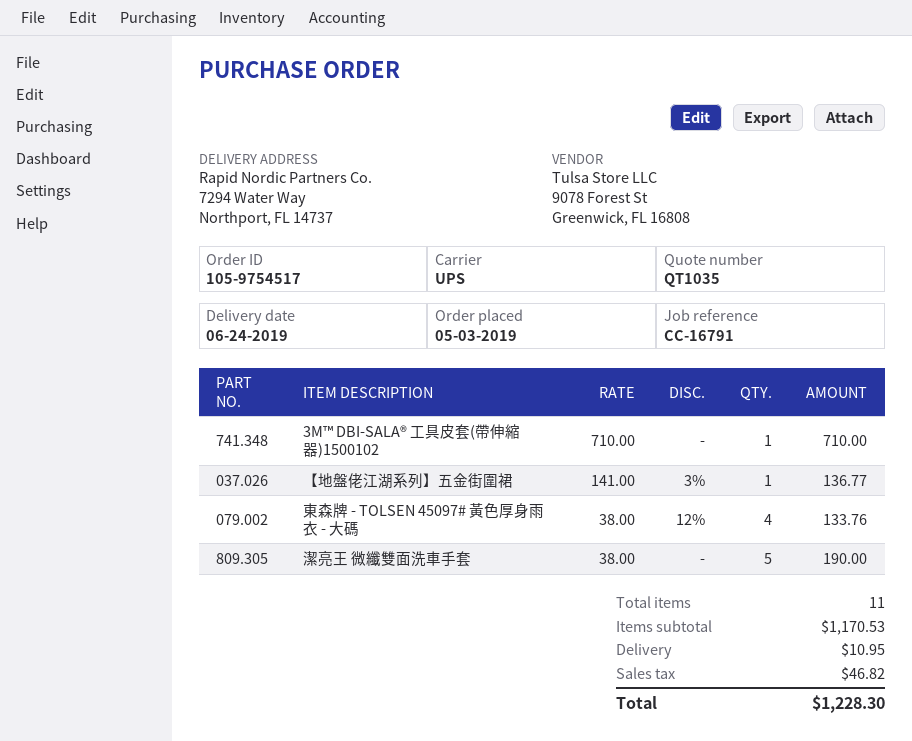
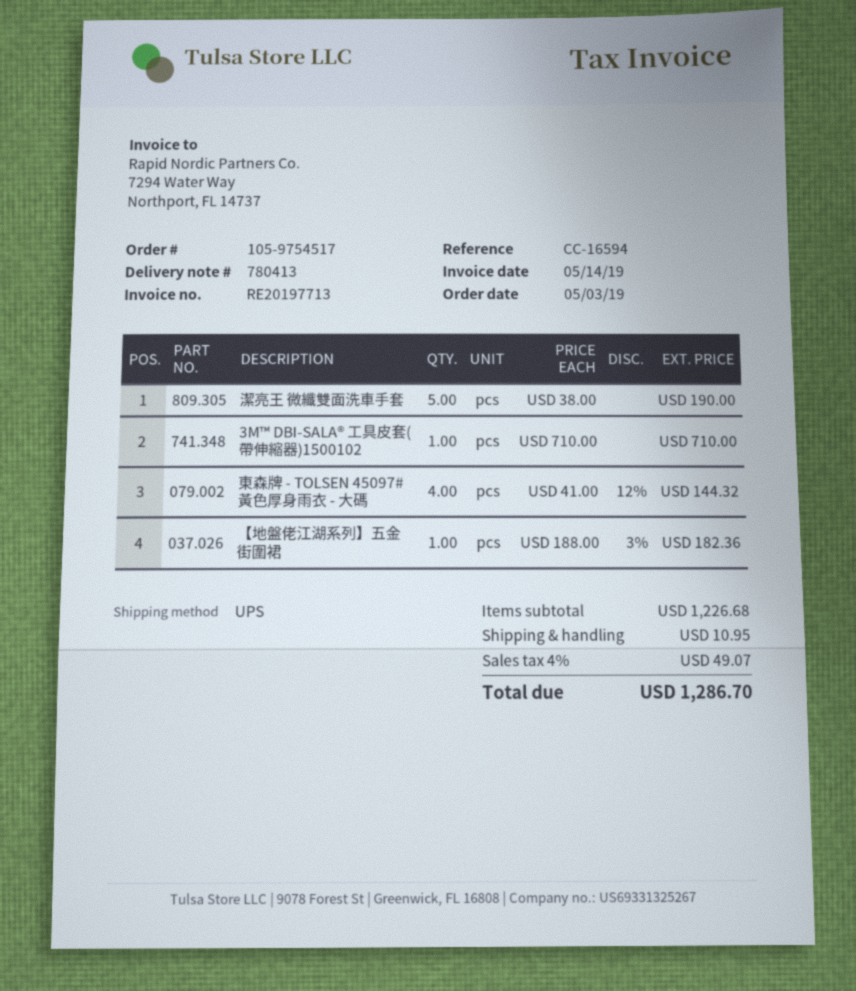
reference: CC-16791 -> CC-16594
【地盤佬江湖系列】五金街圍裙: 1 x 141.00 - 3% = 136.77 -> 1 x 188.00 - 3% = 182.36
東森牌 - TOLSEN 45097# 黃色厚身雨衣 - 大碼: 4 x 38.00 - 12% = 133.76 -> 4 x 41.00 - 12% = 144.32
subtotal: 1170.53 -> 1226.68
tax: 46.82 -> 49.07
total: 1228.30 -> 1286.70

